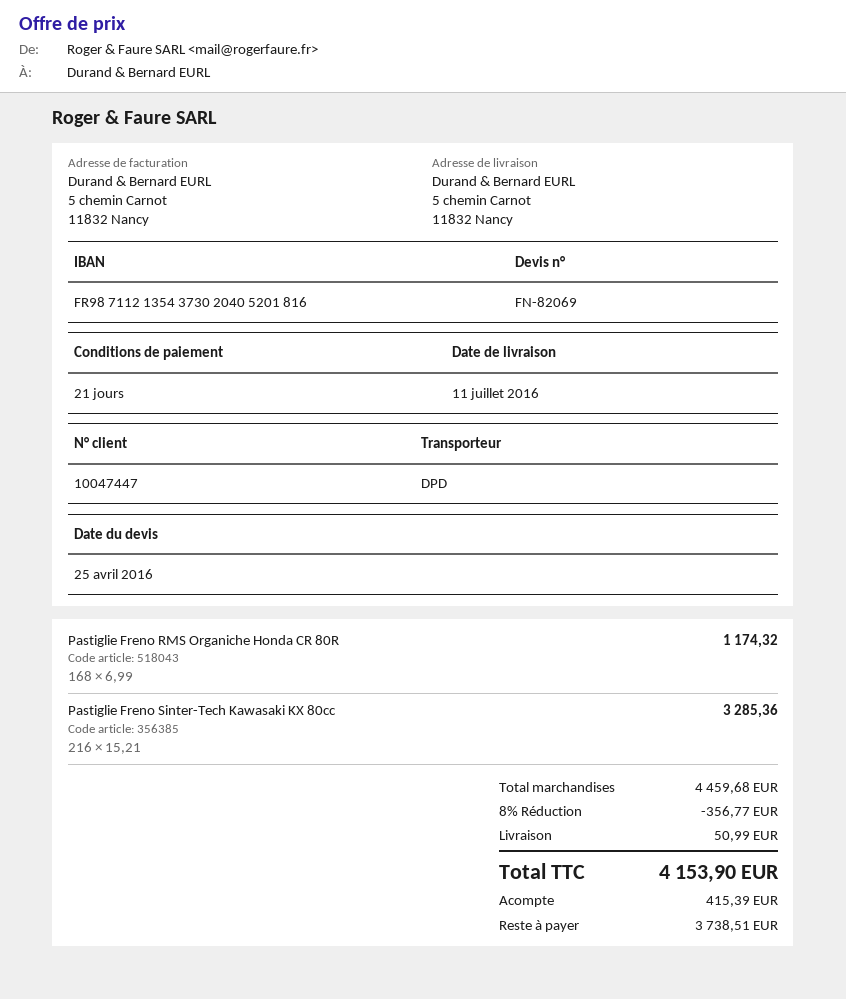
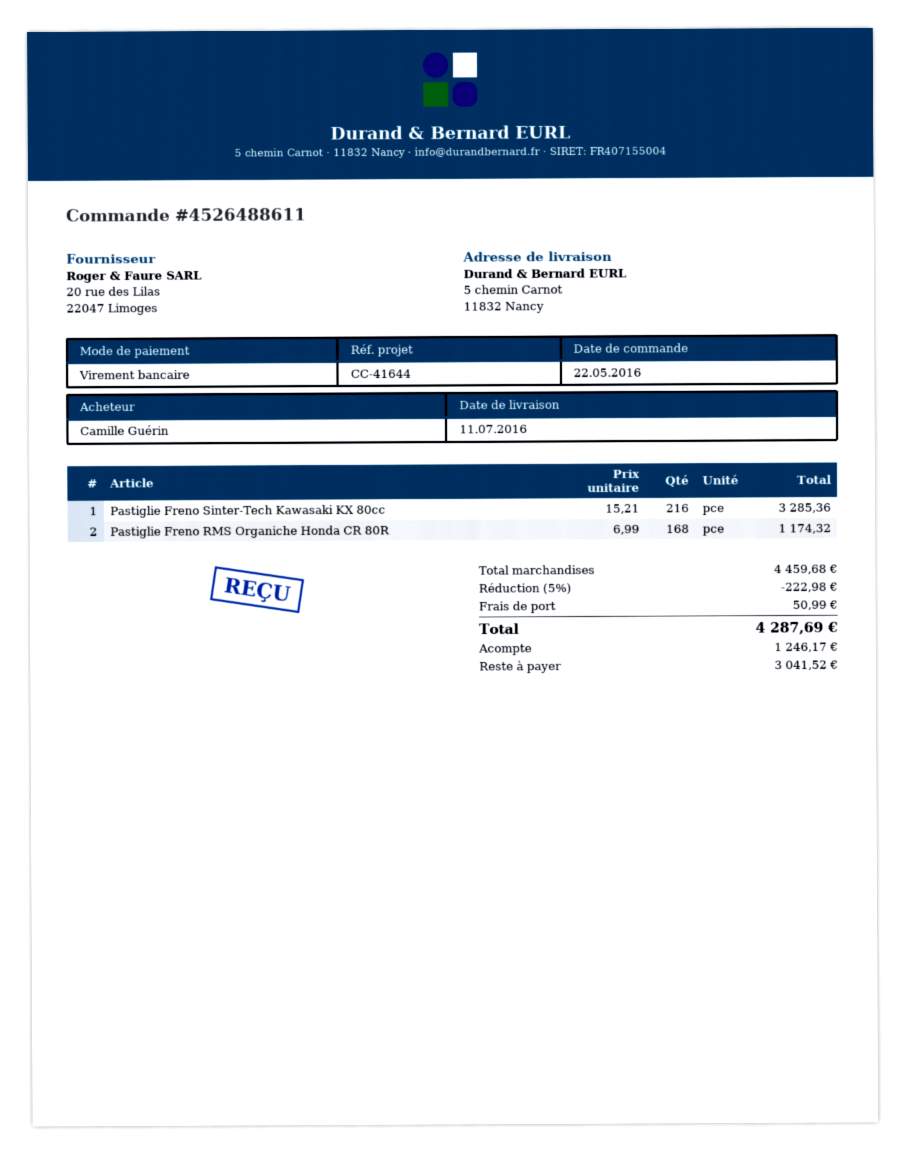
discount: 8% = 356.77 -> 5% = 222.98
total: 4153.90 -> 4287.69
deposit: 415.39 -> 1246.17
balance: 3738.51 -> 3041.52

